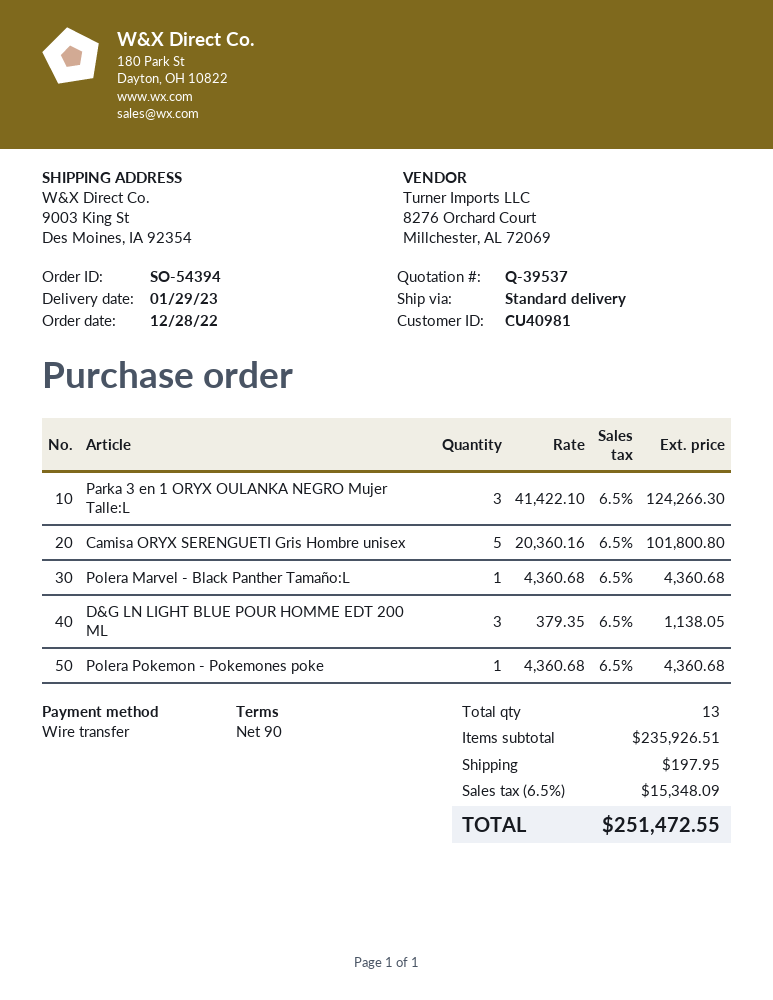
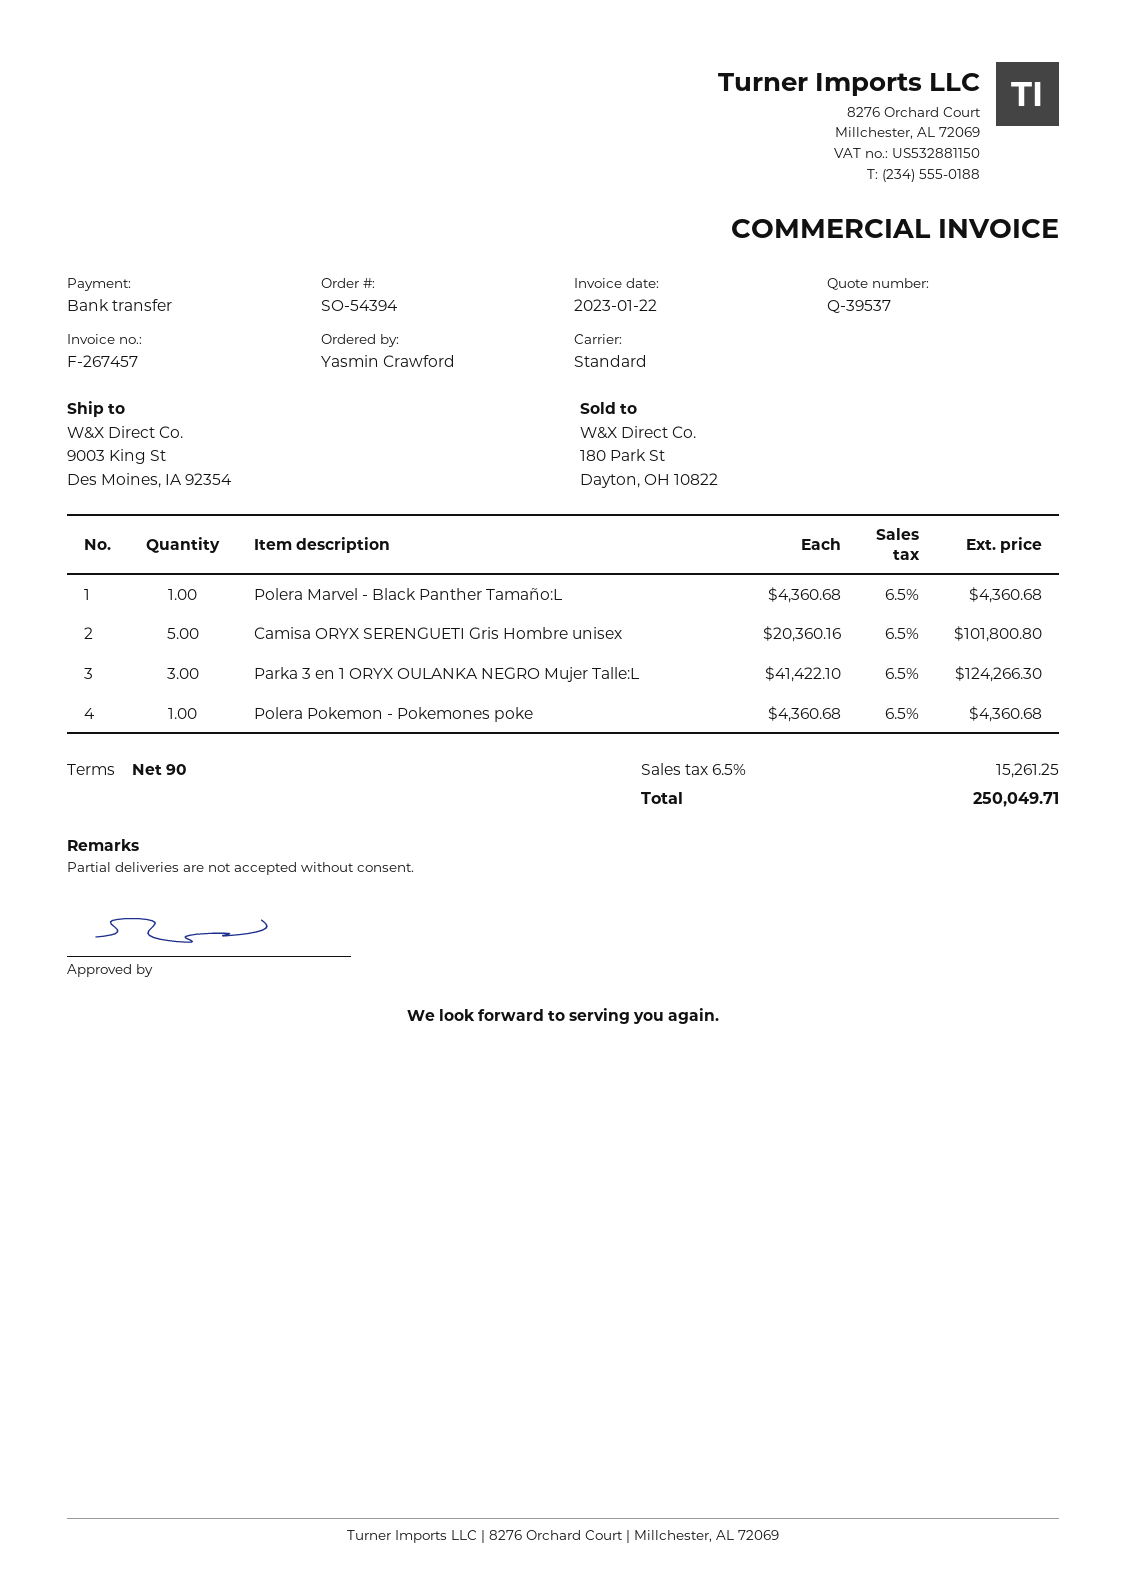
D&G LN LIGHT BLUE POUR HOMME EDT 200 ML: 3 x 379.35 = 1138.05 -> none
shipping: 197.95 -> none
tax: 6.5% = 15348.09 -> 6.5% = 15261.25
total: 251472.55 -> 250049.71

